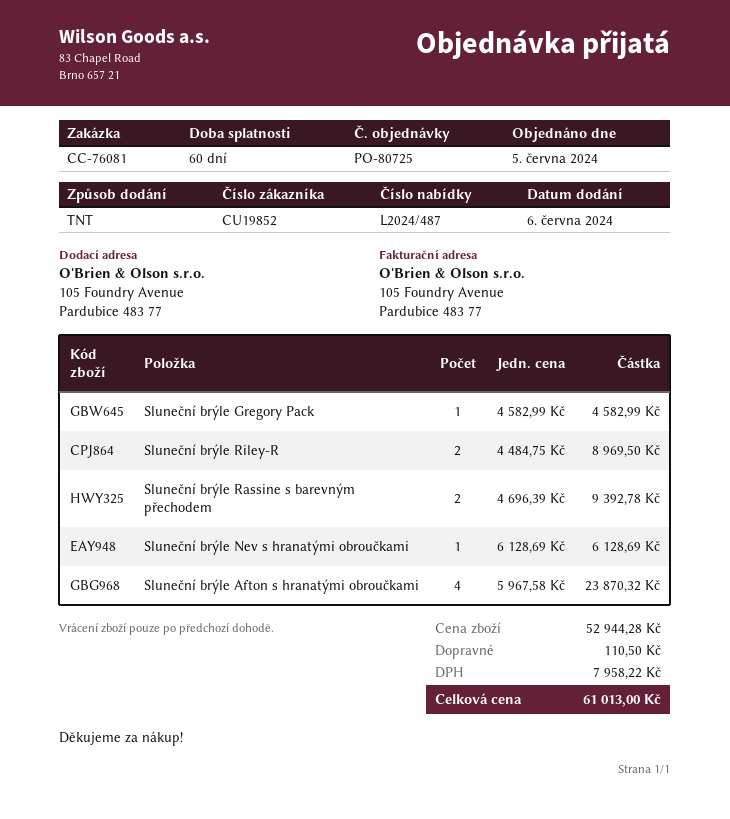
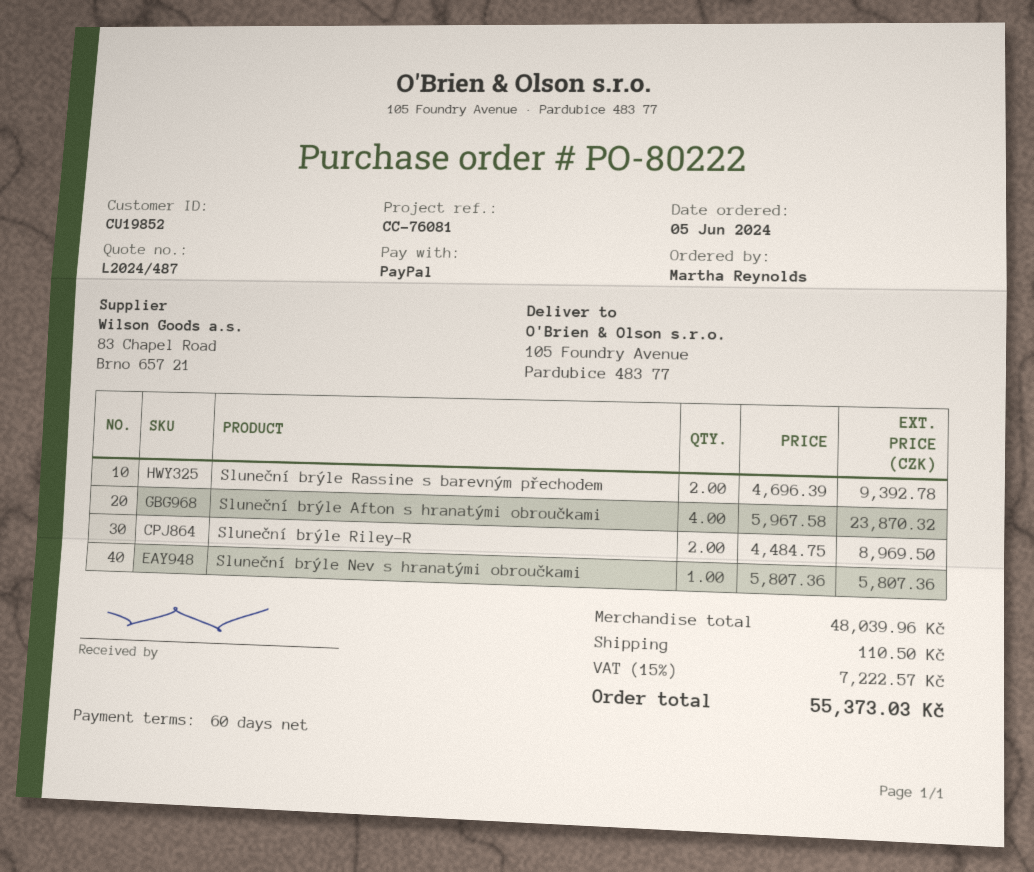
order number: PO-80725 -> PO-80222
Sluneční brýle Gregory Pack: 1 x 4582.99 = 4582.99 -> none
Sluneční brýle Nev s hranatými obroučkami: 1 x 6128.69 = 6128.69 -> 1 x 5807.36 = 5807.36
subtotal: 52944.28 -> 48039.96
tax: 7958.22 -> 7222.57
total: 61013.00 -> 55373.03

